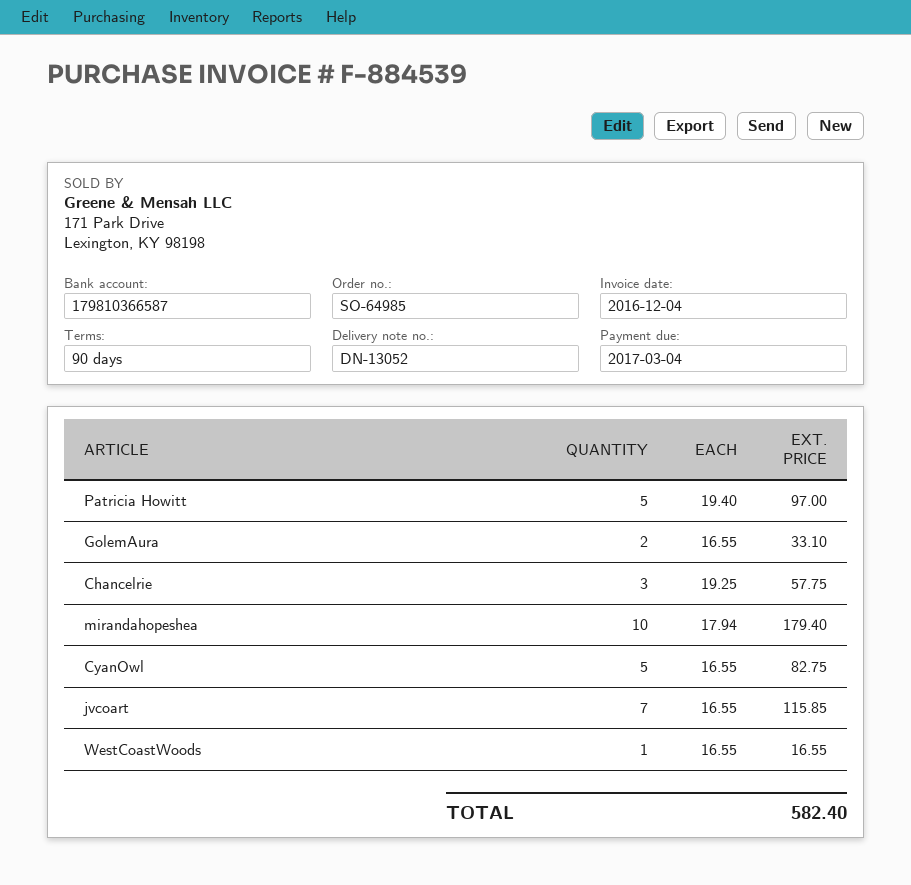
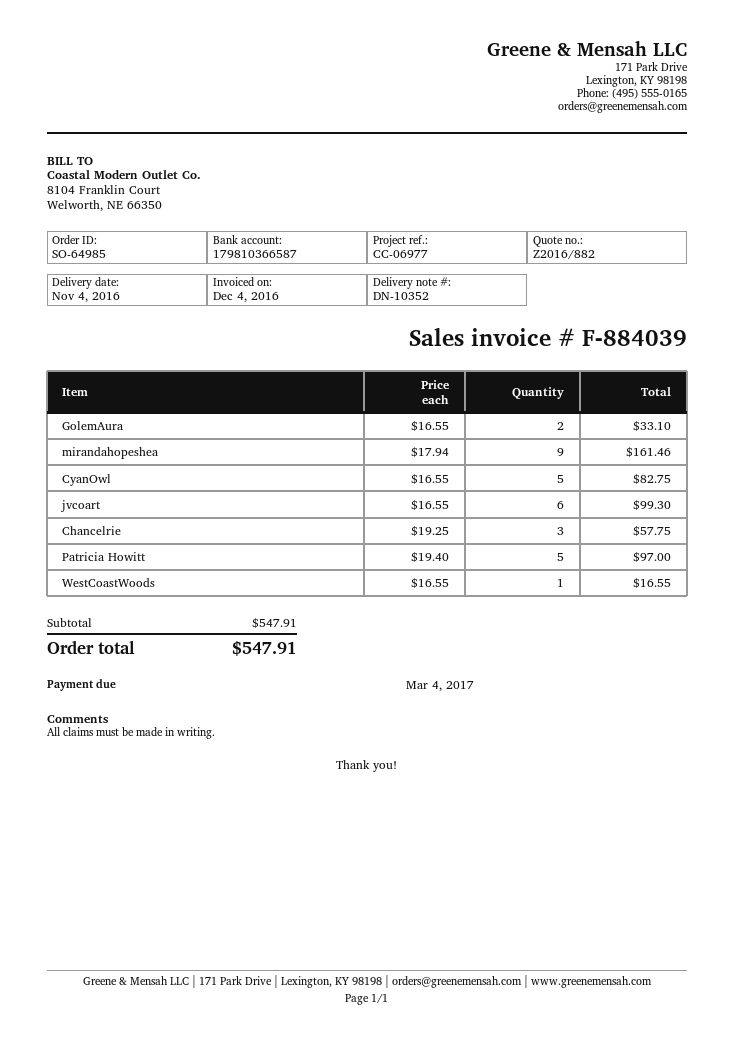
delivery note number: DN-13052 -> DN-10352
invoice number: F-884539 -> F-884039
mirandahopeshea: 10 x 17.94 = 179.40 -> 9 x 17.94 = 161.46
jvcoart: 7 x 16.55 = 115.85 -> 6 x 16.55 = 99.30
total: 582.40 -> 547.91

